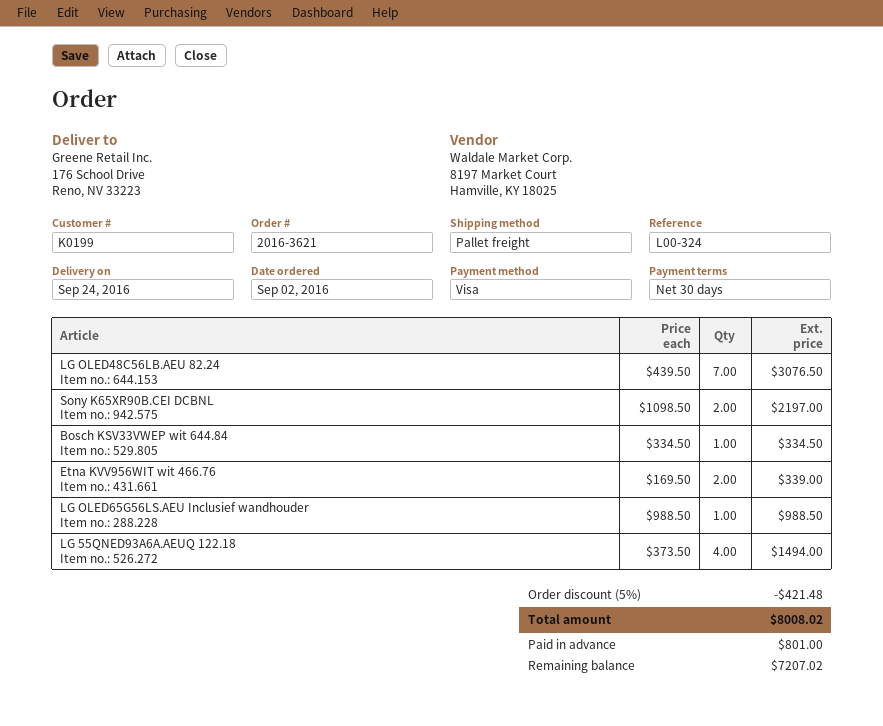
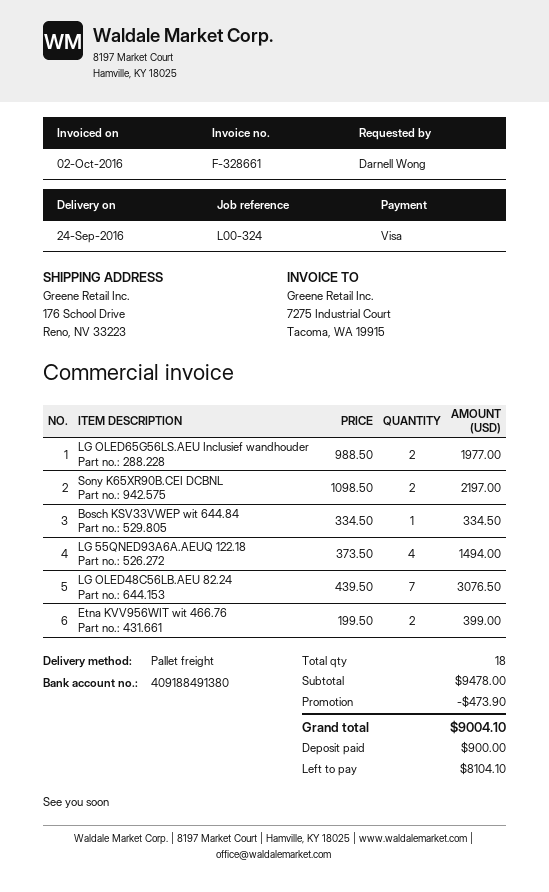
Etna KVV956WIT wit 466.76: 2 x 169.50 = 339.00 -> 2 x 199.50 = 399.00
LG OLED65G56LS.AEU Inclusief wandhouder: 1 x 988.50 = 988.50 -> 2 x 988.50 = 1977.00
discount: 421.48 -> 473.90
total: 8008.02 -> 9004.10
deposit: 801.00 -> 900.00
balance: 7207.02 -> 8104.10

